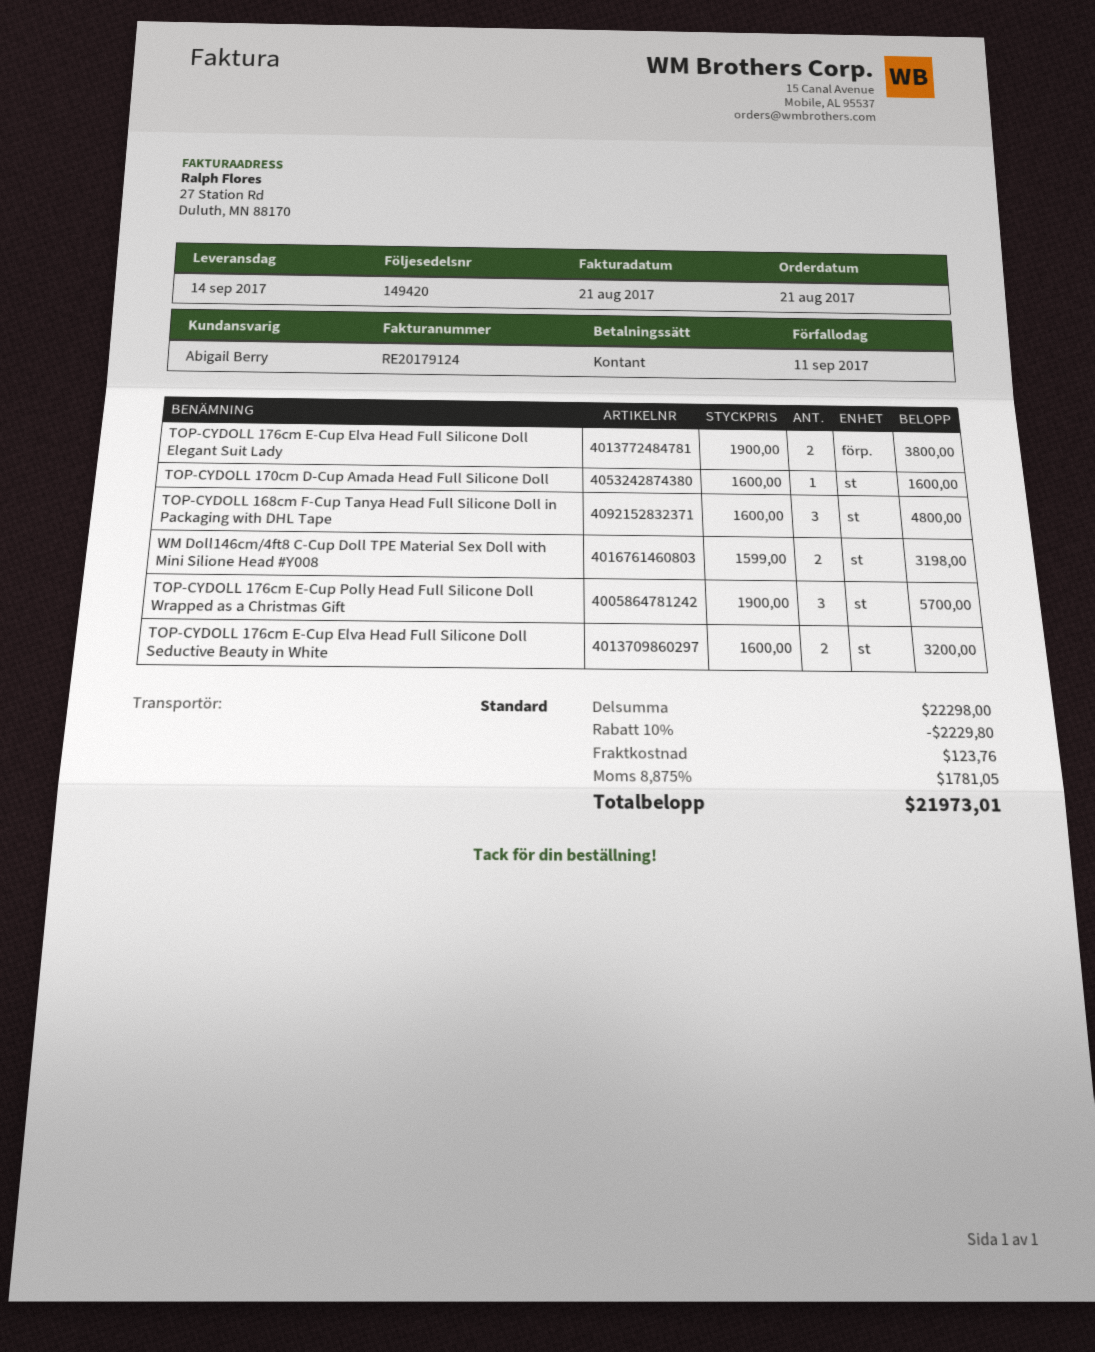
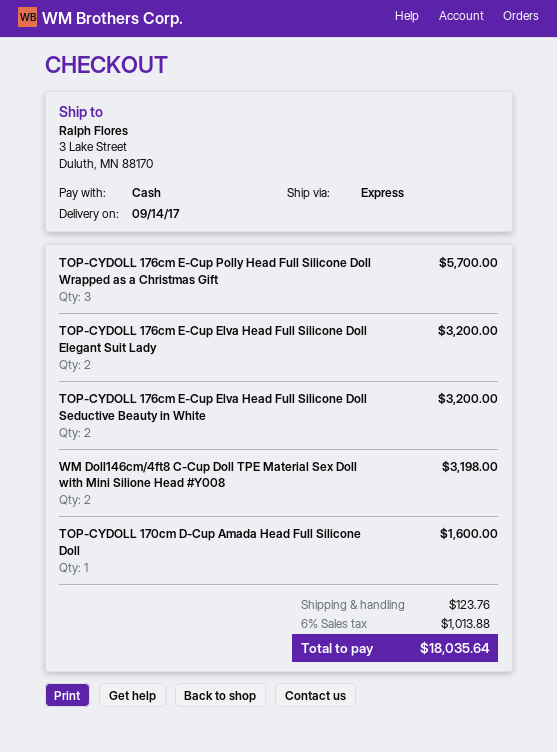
shipping method: standard -> express
TOP-CYDOLL 176cm E-Cup Elva Head Full Silicone Doll Elegant Suit Lady: 2 for 3800.00 -> 2 for 3200.00
TOP-CYDOLL 168cm F-Cup Tanya Head Full Silicone Doll in Packaging with DHL Tape: 3 for 4800.00 -> none
discount: 10% = 2229.80 -> none
tax: 8.875% = 1781.05 -> 6% = 1013.88
total: 21973.01 -> 18035.64

